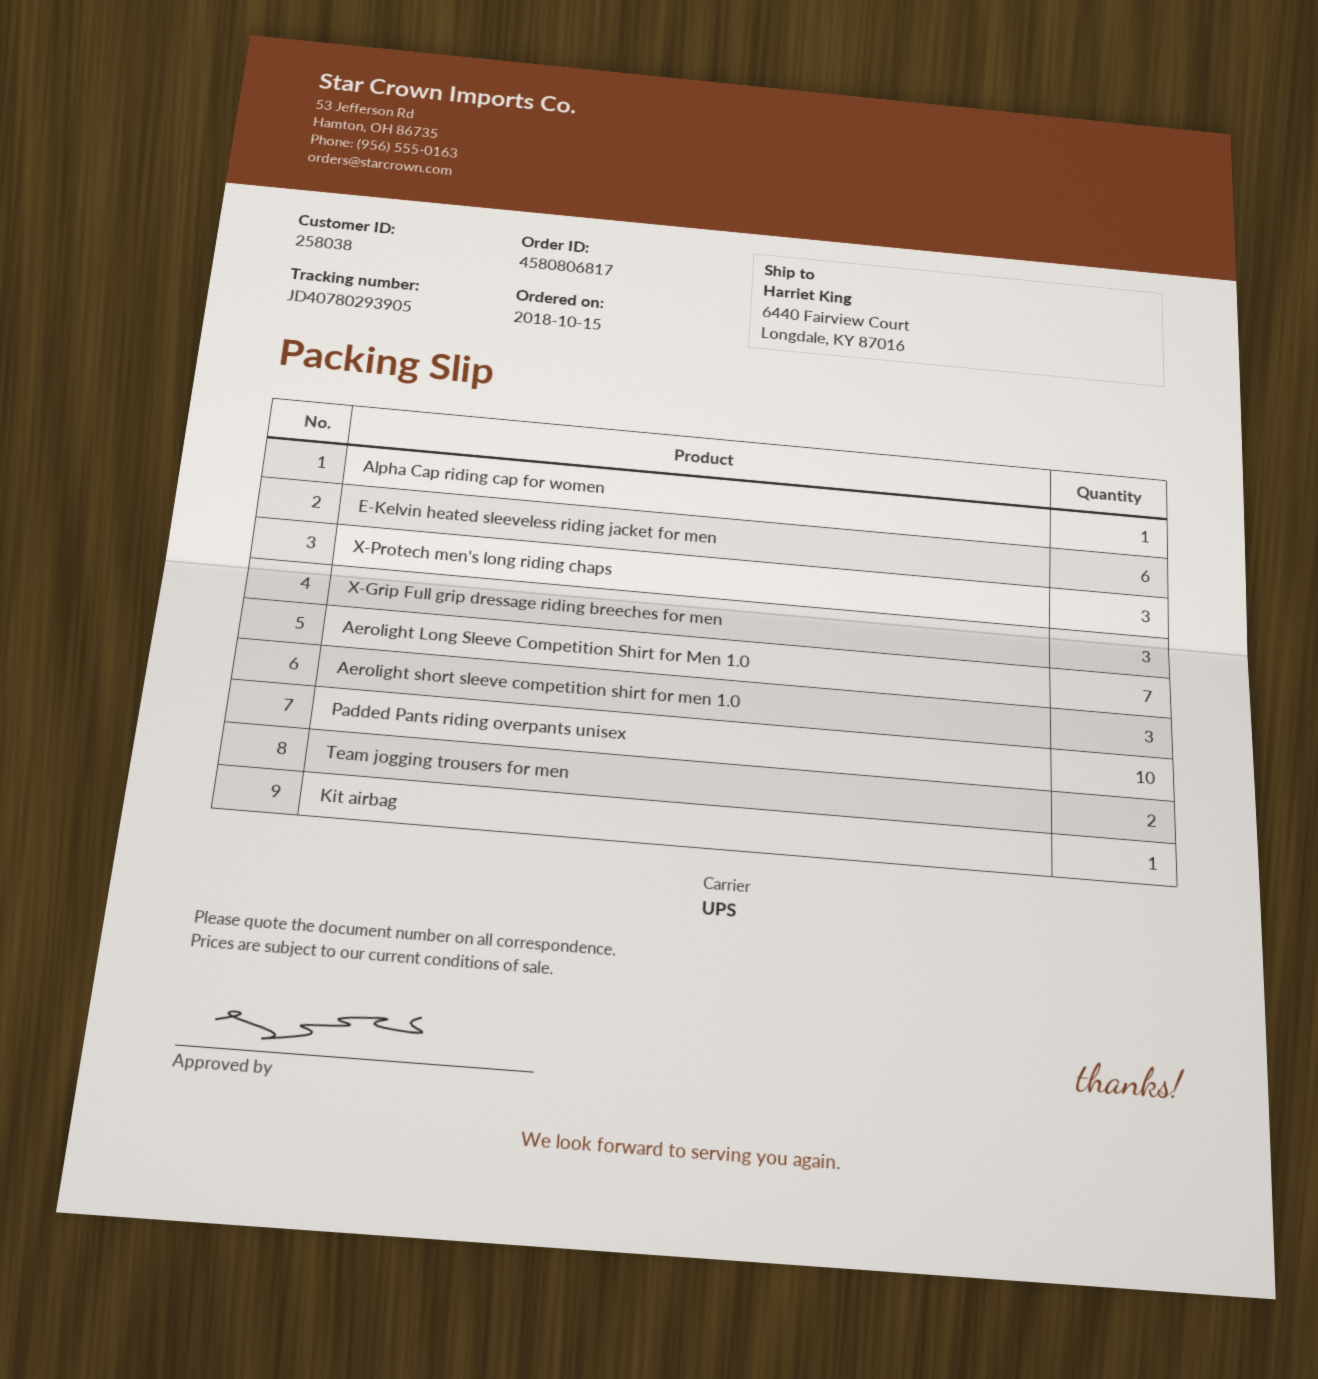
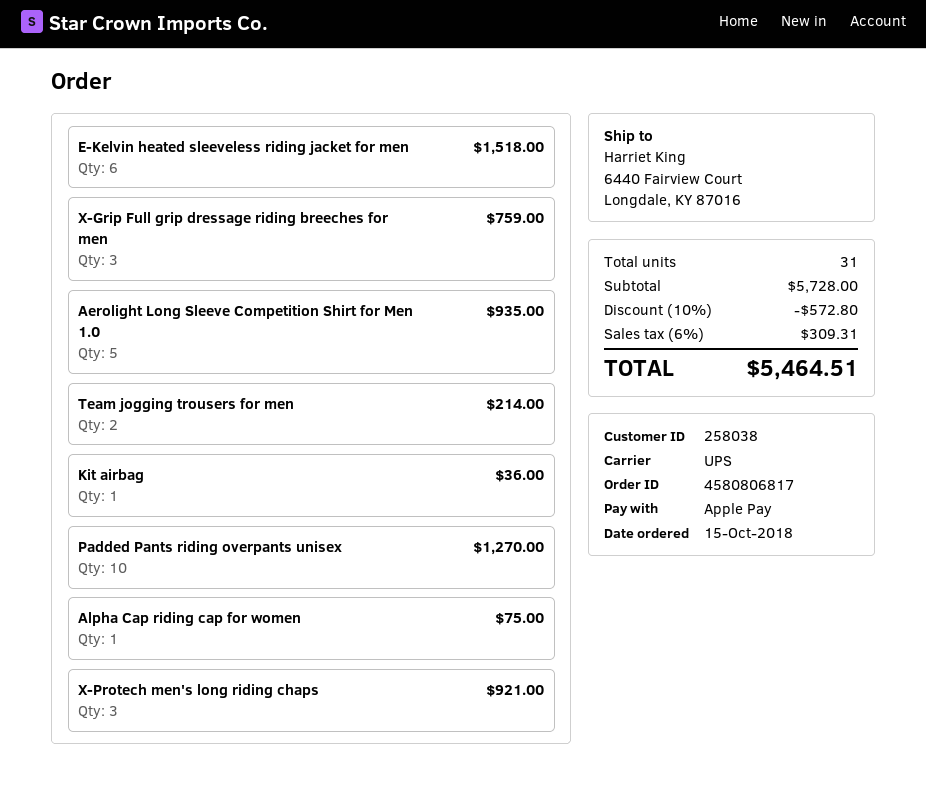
Aerolight Long Sleeve Competition Shirt for Men 1.0: 7 -> 5
Aerolight short sleeve competition shirt for men 1.0: 3 -> none

